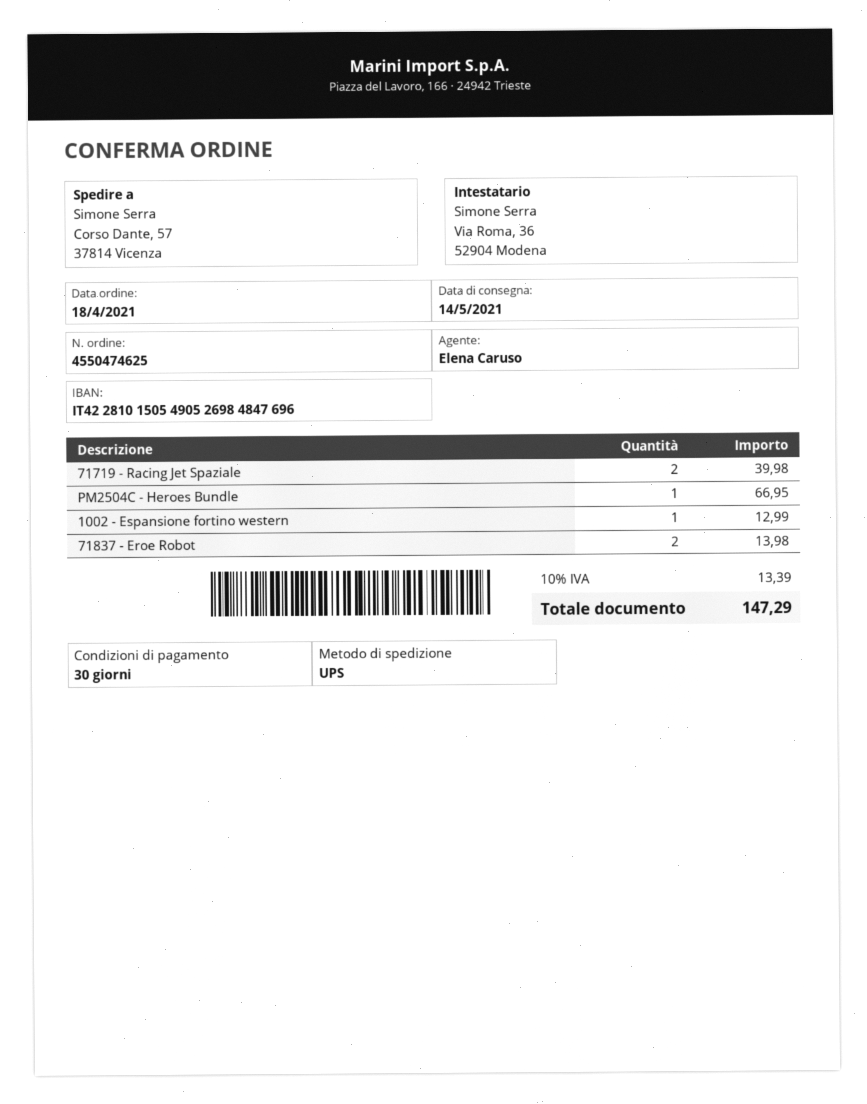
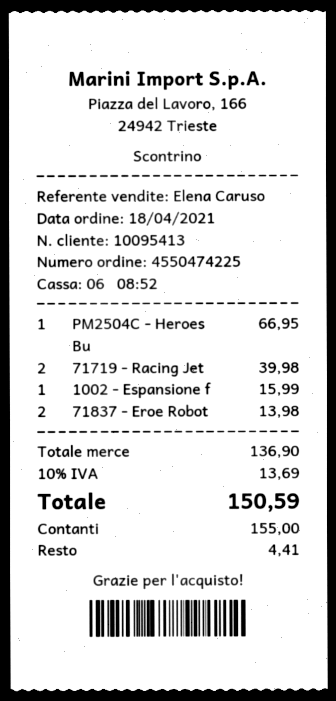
order number: 4550474625 -> 4550474225
1002 - Espansione fortino western: 1 for 12.99 -> 1 for 15.99
tax: 10% = 13.39 -> 10% = 13.69
total: 147.29 -> 150.59

